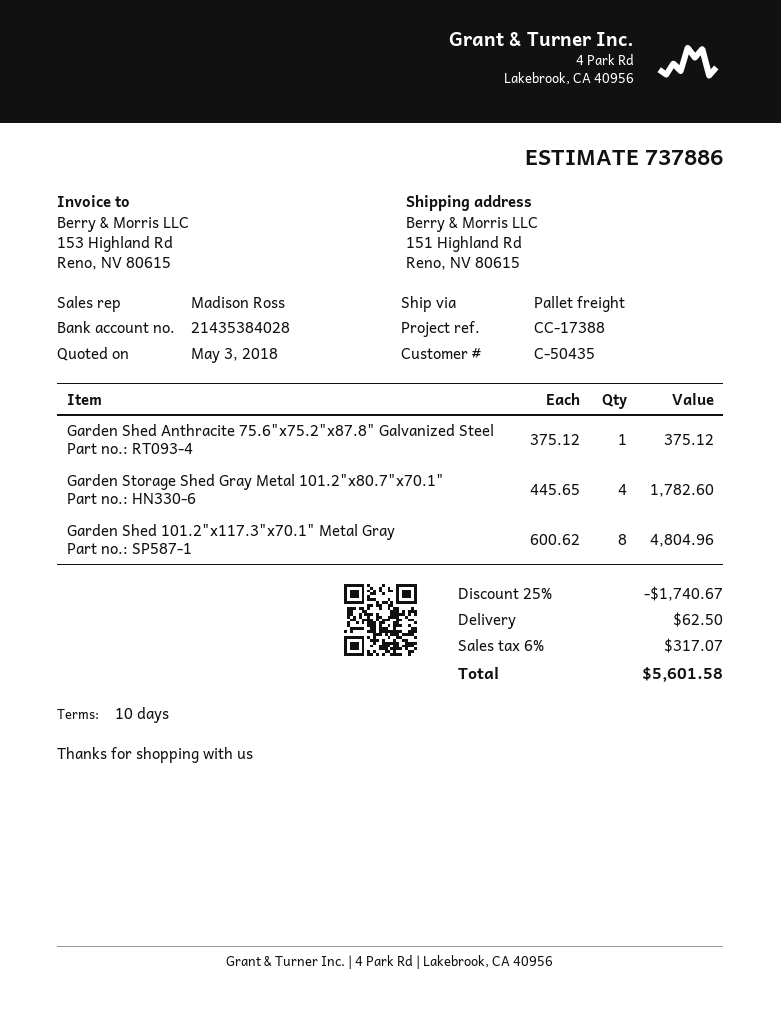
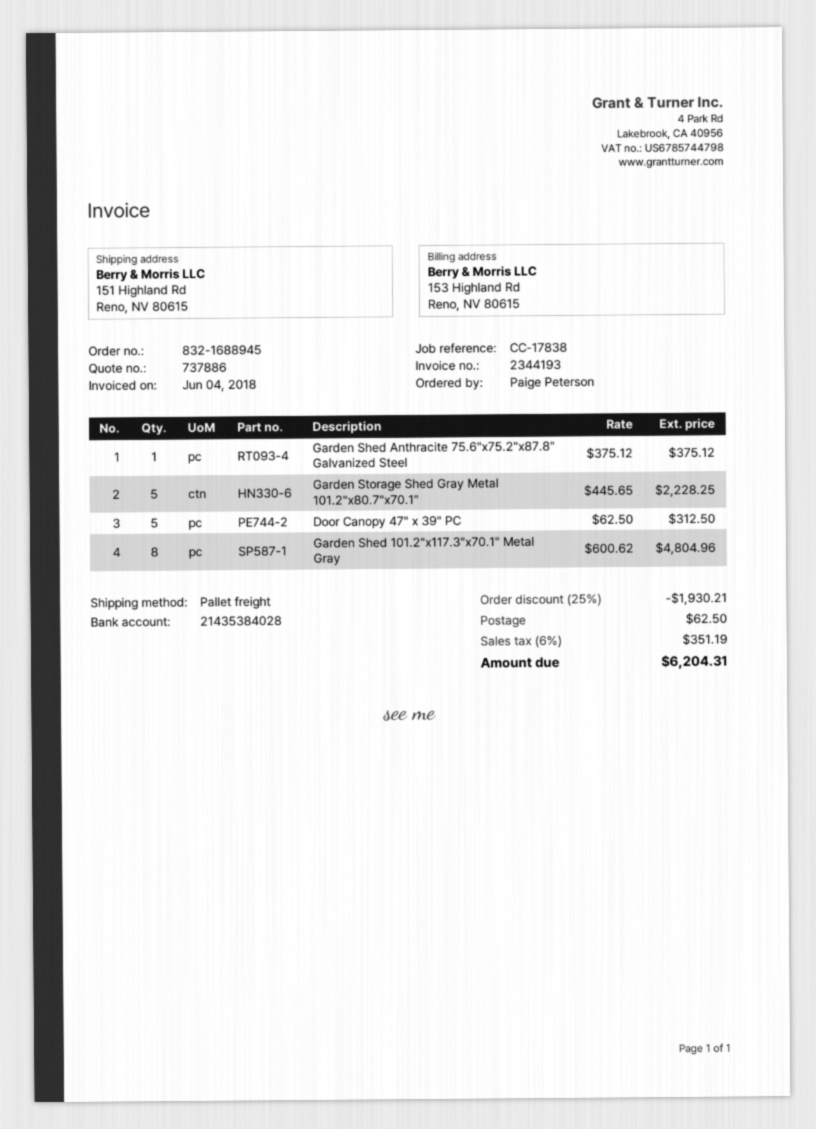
reference: CC-17388 -> CC-17838
Garden Storage Shed Gray Metal 101.2"x80.7"x70.1": 4 x 445.65 = 1782.60 -> 5 x 445.65 = 2228.25
Door Canopy 47" x 39" PC: none -> 5 x 62.50 = 312.50
discount: 25% = 1740.67 -> 25% = 1930.21
tax: 6% = 317.07 -> 6% = 351.19
total: 5601.58 -> 6204.31

